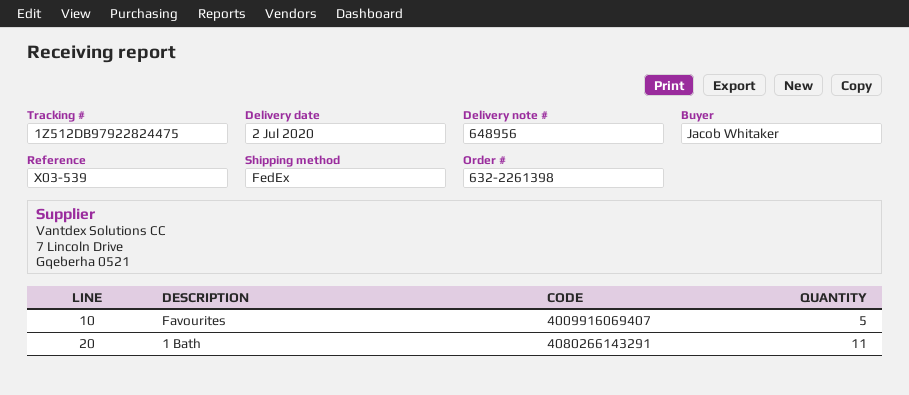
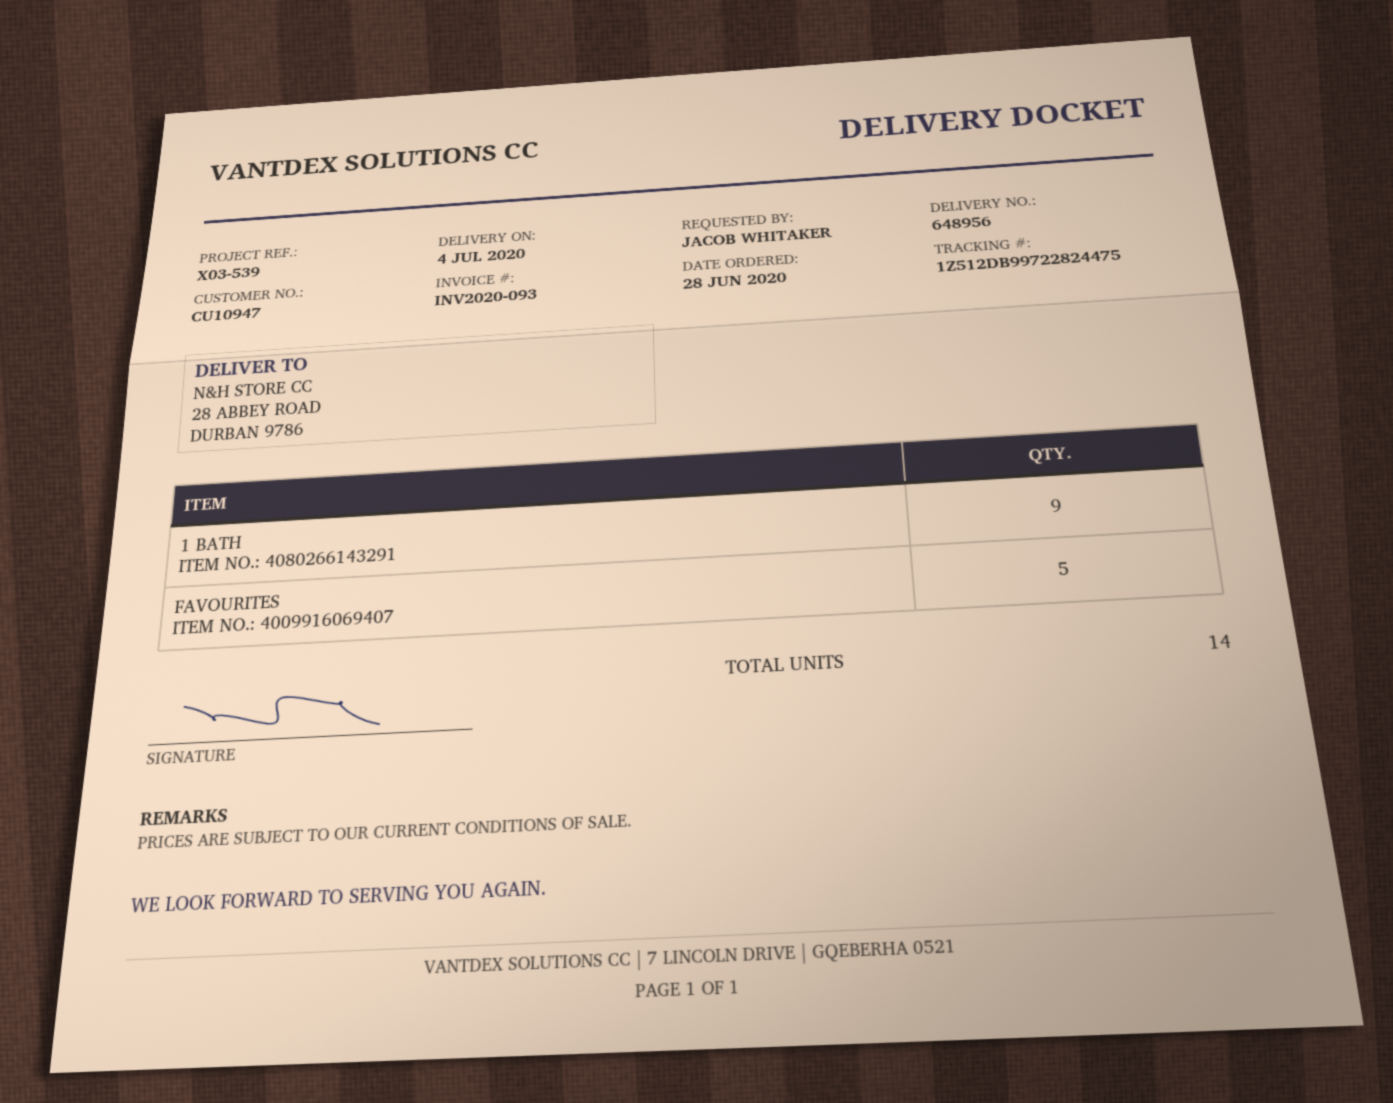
delivery date: 2020-07-02 -> 2020-07-04
tracking number: 1Z512DB97922824475 -> 1Z512DB99722824475
1 Bath: 11 -> 9

